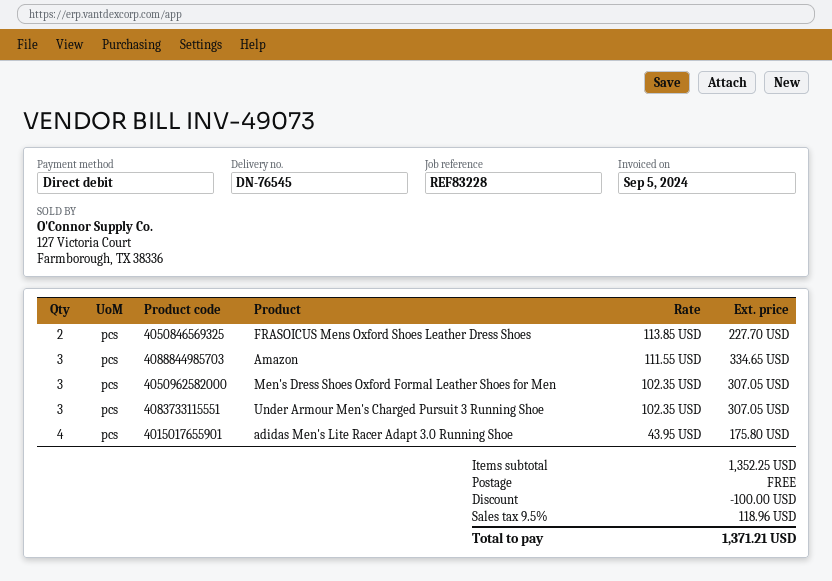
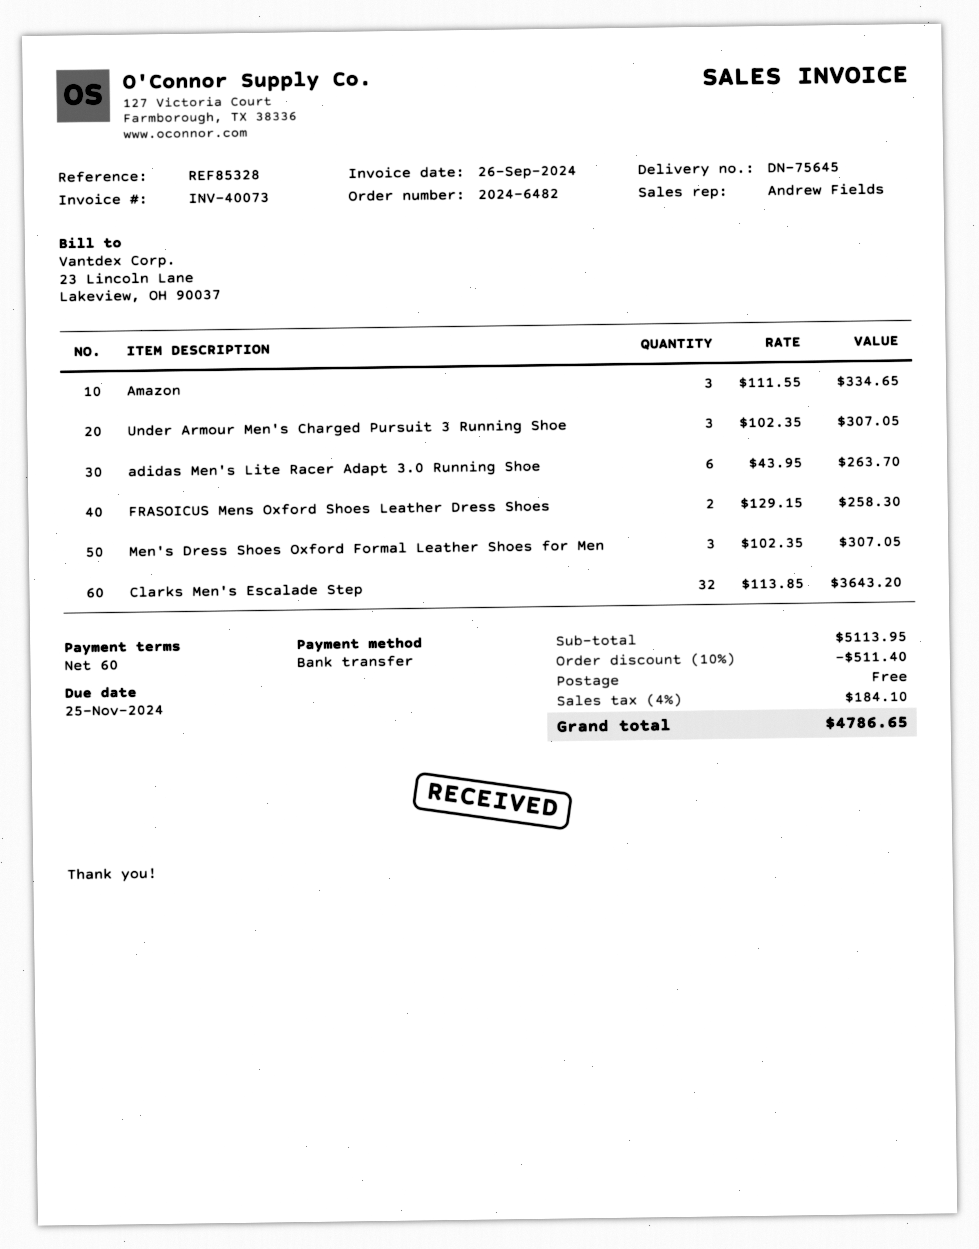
delivery note number: DN-76545 -> DN-75645
invoice number: INV-49073 -> INV-40073
invoice date: 2024-09-05 -> 2024-09-26
reference: REF83228 -> REF85328
payment method: direct debit -> bank transfer
FRASOICUS Mens Oxford Shoes Leather Dress Shoes: 2 x 113.85 = 227.70 -> 2 x 129.15 = 258.30
adidas Men's Lite Racer Adapt 3.0 Running Shoe: 4 x 43.95 = 175.80 -> 6 x 43.95 = 263.70
Clarks Men's Escalade Step: none -> 32 x 113.85 = 3643.20
subtotal: 1352.25 -> 5113.95
discount: 100.00 -> 511.40
tax: 9.5% = 118.96 -> 4% = 184.10
total: 1371.21 -> 4786.65

